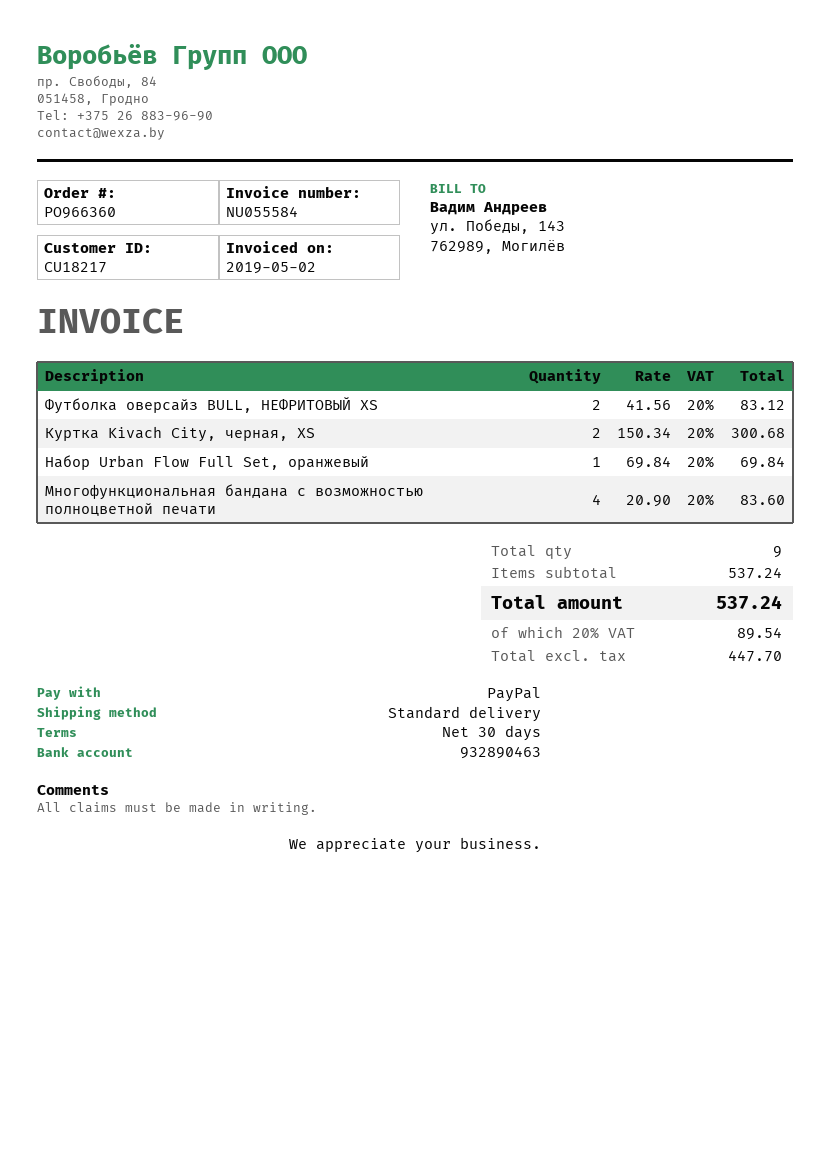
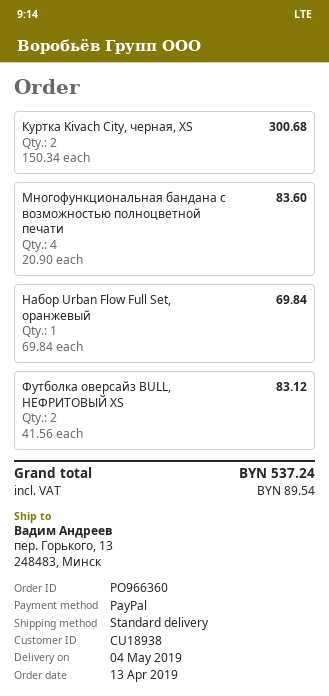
customer number: CU18217 -> CU18938

